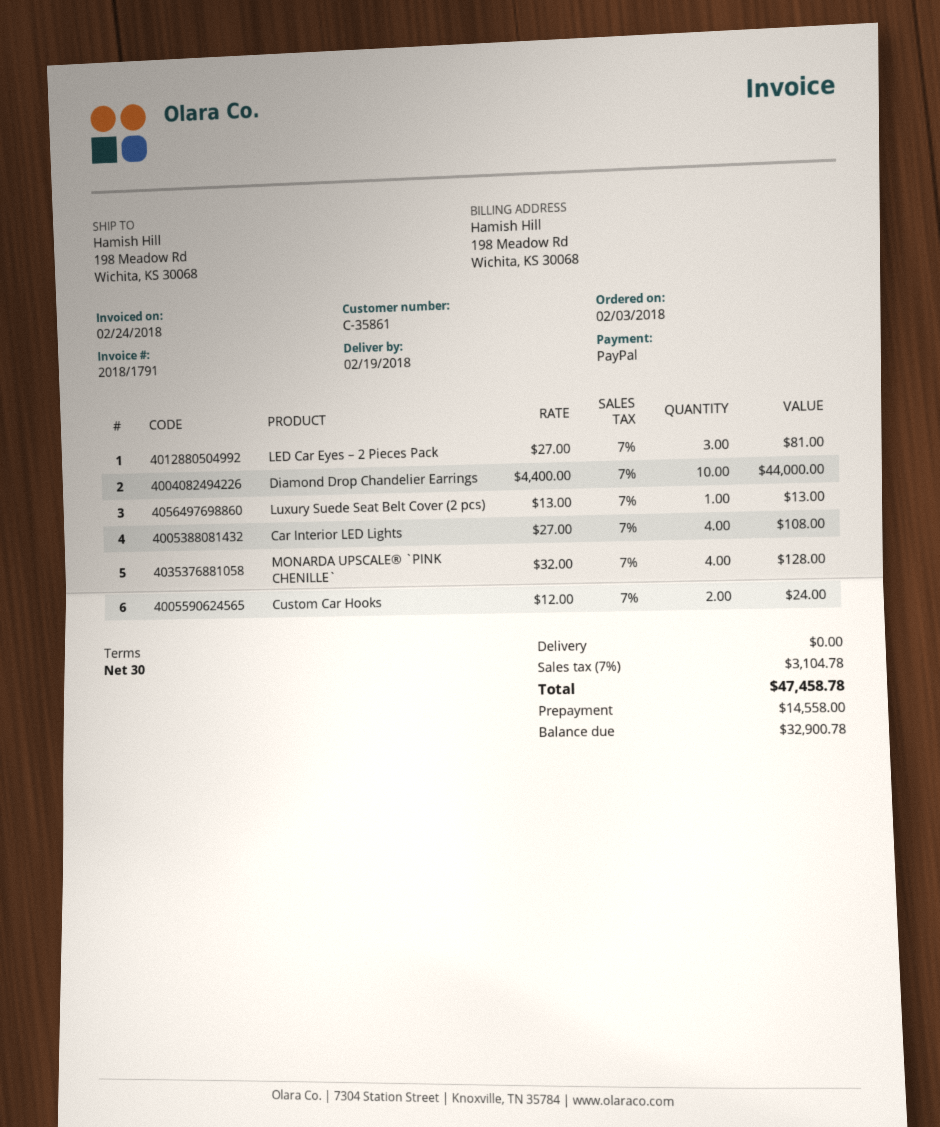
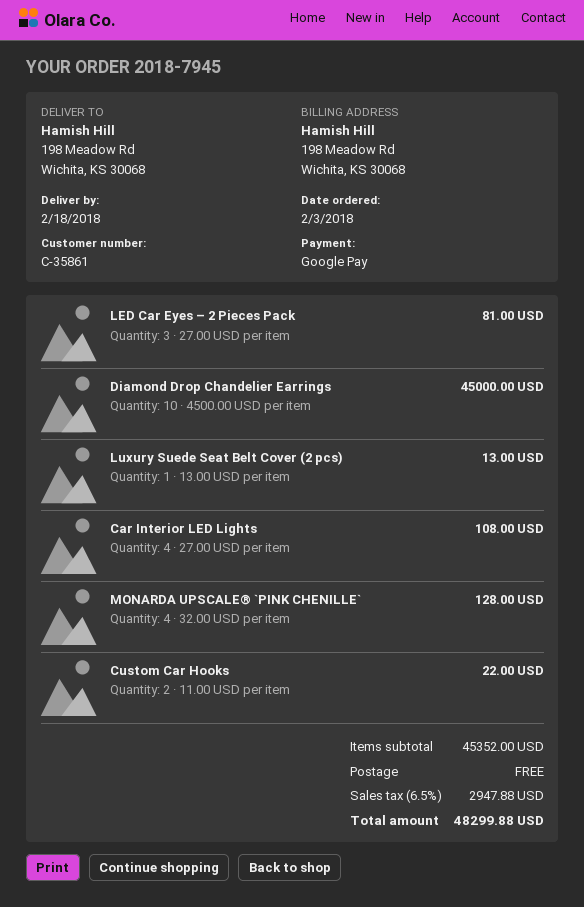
delivery date: 2018-02-19 -> 2018-02-18
payment method: PayPal -> Google Pay
Diamond Drop Chandelier Earrings: 10 x 4400.00 = 44000.00 -> 10 x 4500.00 = 45000.00
Custom Car Hooks: 2 x 12.00 = 24.00 -> 2 x 11.00 = 22.00
tax: 7% = 3104.78 -> 6.5% = 2947.88
total: 47458.78 -> 48299.88

